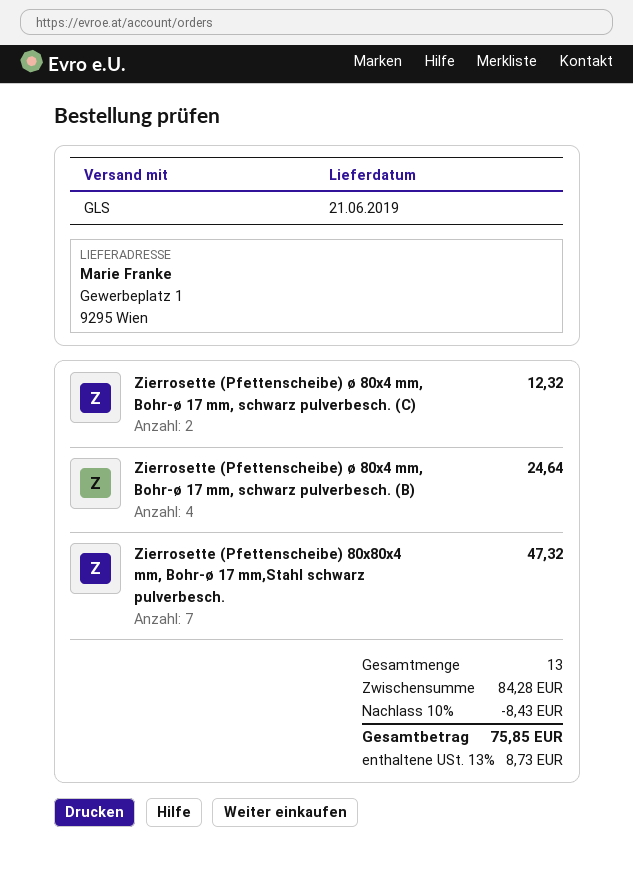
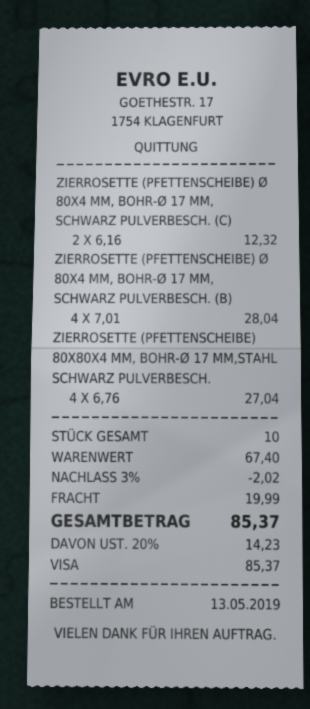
Zierrosette (Pfettenscheibe) ø 80x4 mm, Bohr-ø 17 mm, schwarz pulverbesch. (B): 4 for 24.64 -> 4 for 28.04
Zierrosette (Pfettenscheibe) 80x80x4 mm, Bohr-ø 17 mm,Stahl schwarz pulverbesch.: 7 for 47.32 -> 4 for 27.04
total quantity: 13 -> 10
subtotal: 84.28 -> 67.40
discount: 10% = 8.43 -> 3% = 2.02
shipping: none -> 19.99
tax: 13% = 8.73 -> 20% = 14.23
total: 75.85 -> 85.37

